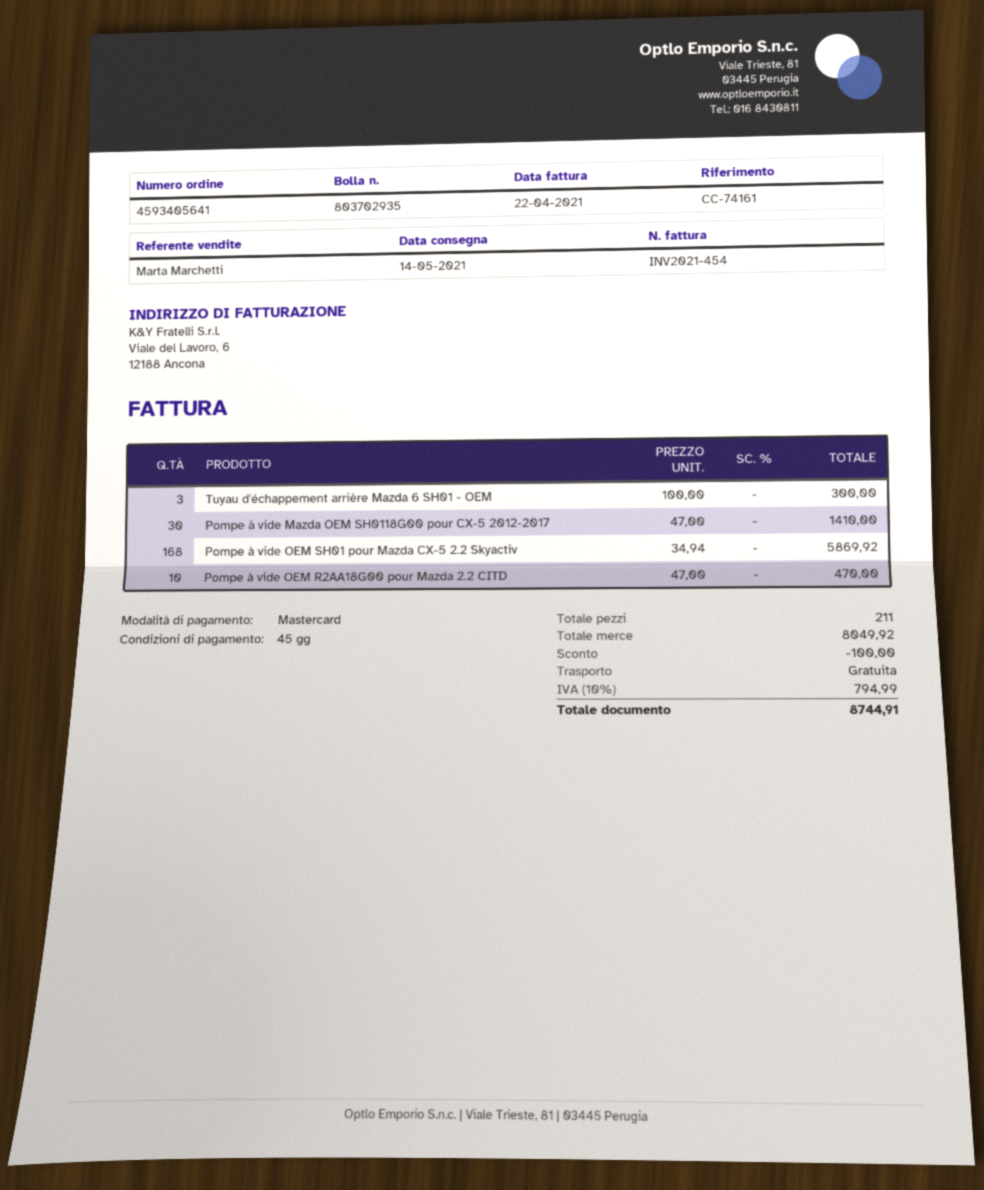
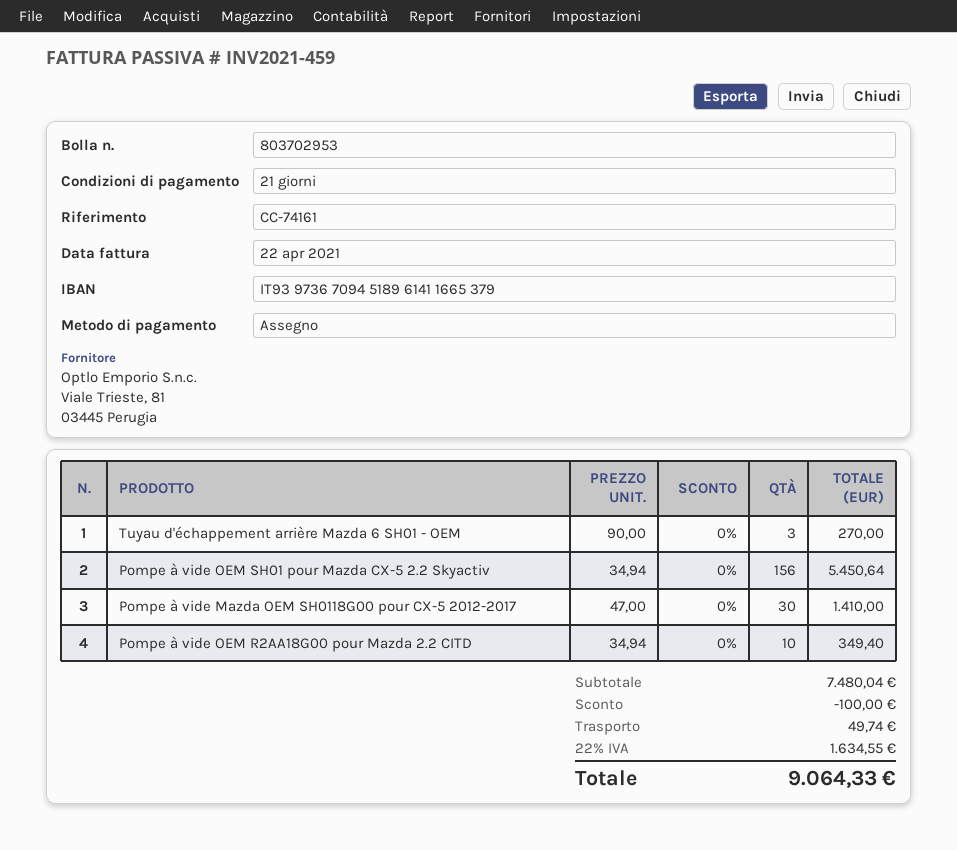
delivery note number: 803702935 -> 803702953
invoice number: INV2021-454 -> INV2021-459
payment terms: 45 days -> 21 days
payment method: Mastercard -> cheque
Tuyau d'échappement arrière Mazda 6 SH01 - OEM: 3 x 100.00 = 300.00 -> 3 x 90.00 = 270.00
Pompe à vide OEM SH01 pour Mazda CX-5 2.2 Skyactiv: 168 x 34.94 = 5869.92 -> 156 x 34.94 = 5450.64
Pompe à vide OEM R2AA18G00 pour Mazda 2.2 CITD: 10 x 47.00 = 470.00 -> 10 x 34.94 = 349.40
subtotal: 8049.92 -> 7480.04
shipping: 0.00 -> 49.74
tax: 10% = 794.99 -> 22% = 1634.55
total: 8744.91 -> 9064.33

